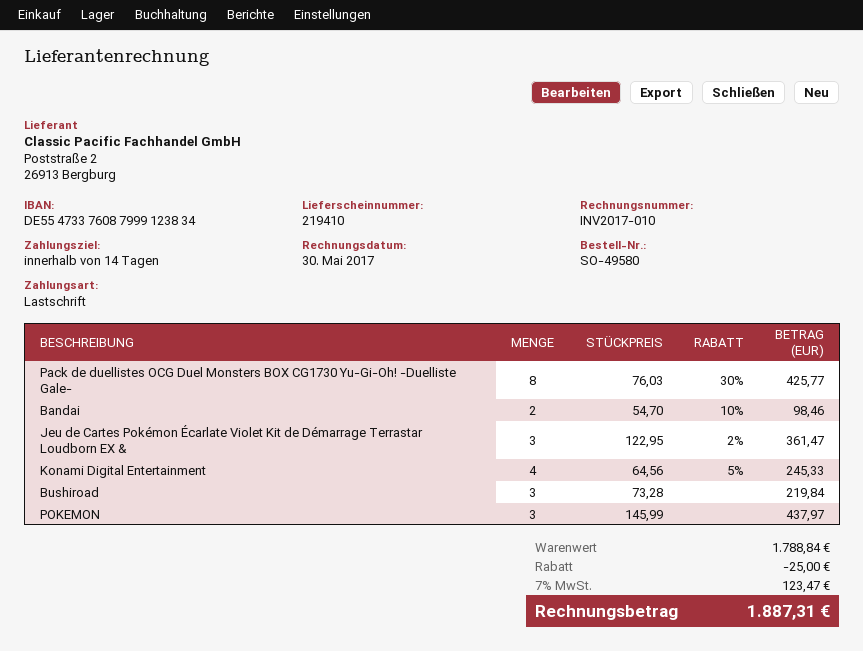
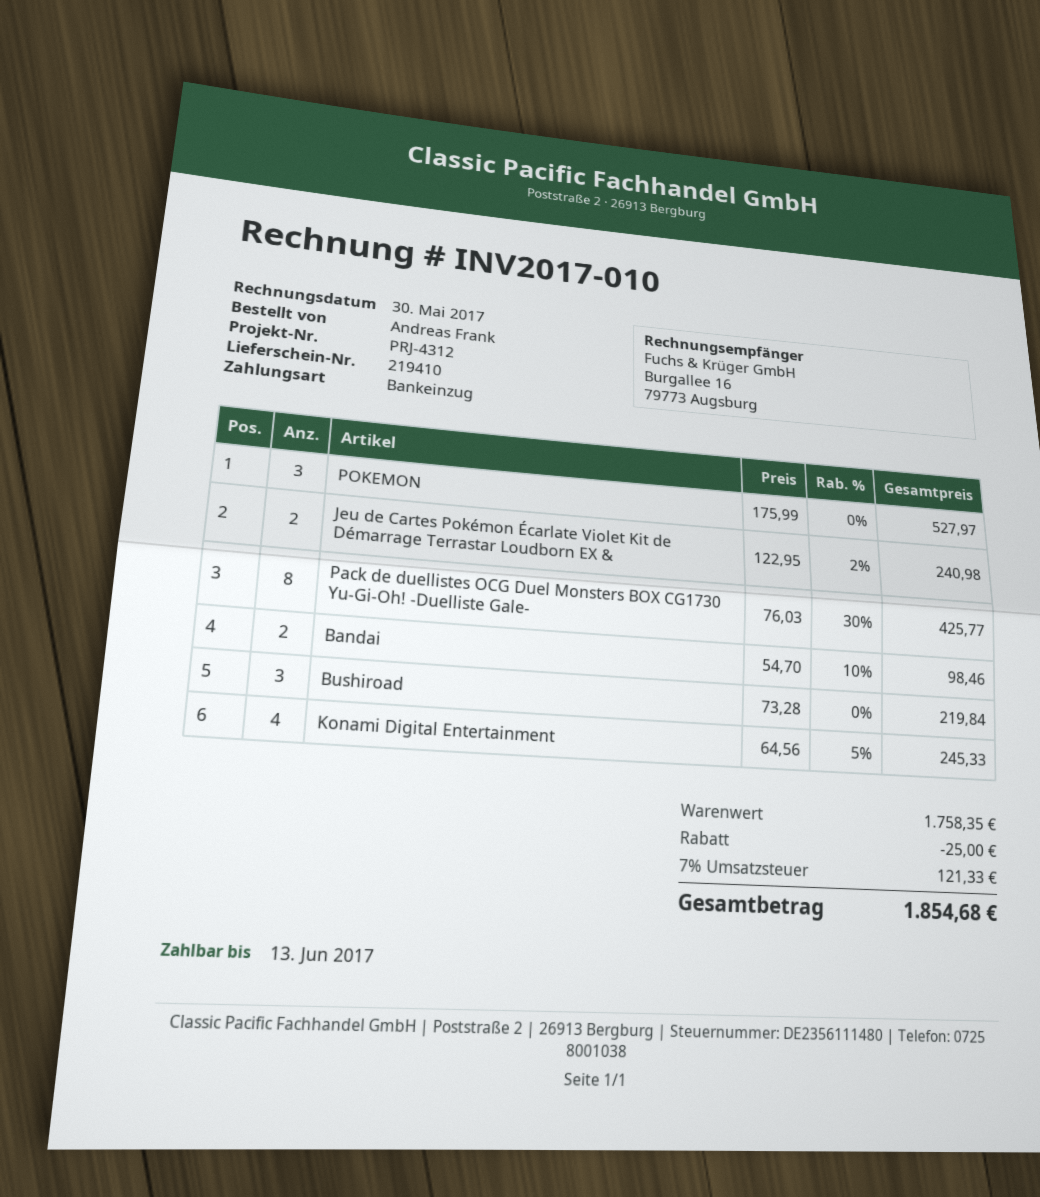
Jeu de Cartes Pokémon Écarlate Violet Kit de Démarrage Terrastar Loudborn EX &: 3 x 122.95 - 2% = 361.47 -> 2 x 122.95 - 2% = 240.98
POKEMON: 3 x 145.99 = 437.97 -> 3 x 175.99 = 527.97
subtotal: 1788.84 -> 1758.35
tax: 7% = 123.47 -> 7% = 121.33
total: 1887.31 -> 1854.68

